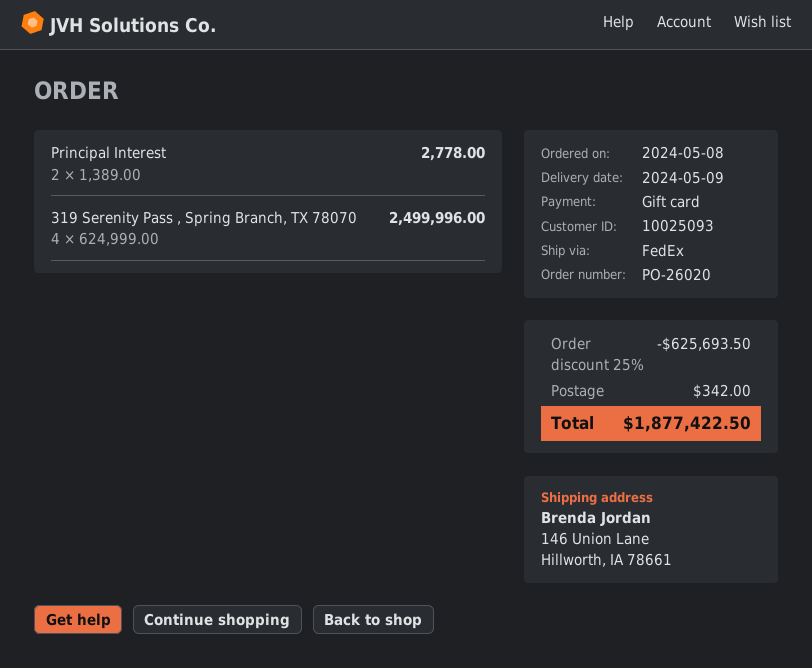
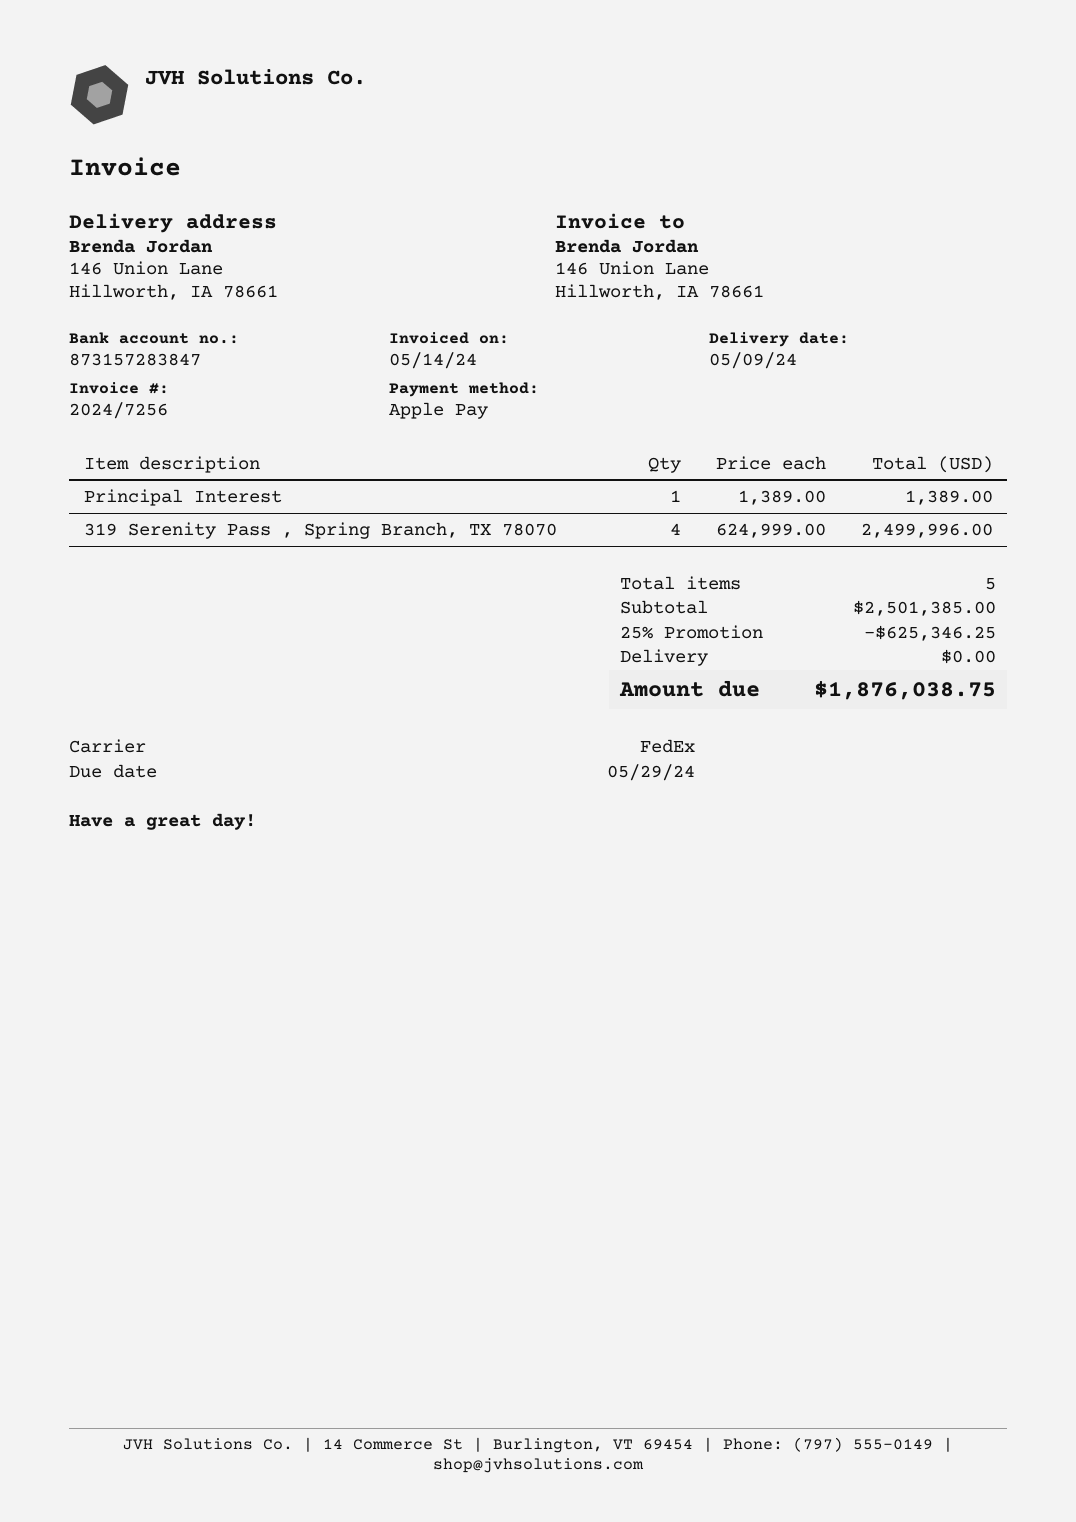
payment method: gift card -> Apple Pay
Principal Interest: 2 x 1389.00 = 2778.00 -> 1 x 1389.00 = 1389.00
discount: 25% = 625693.50 -> 25% = 625346.25
shipping: 342.00 -> 0.00
total: 1877422.50 -> 1876038.75

